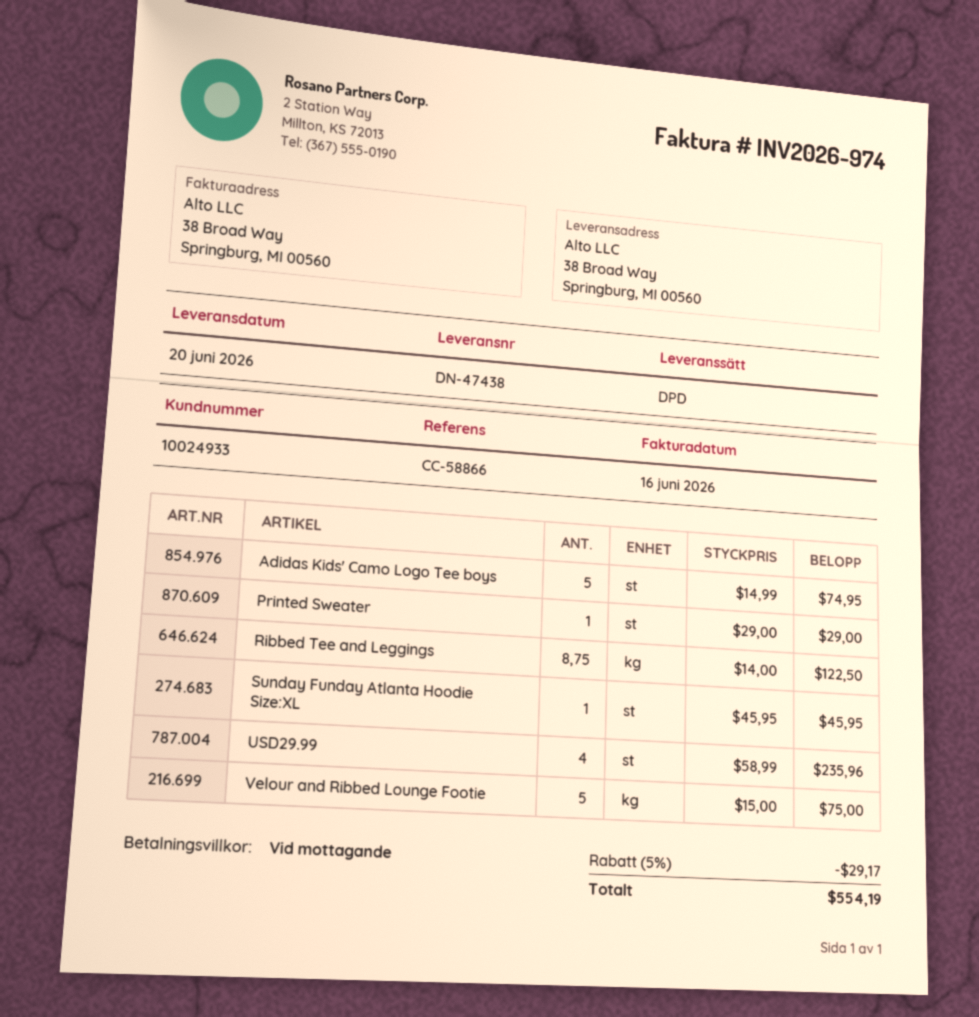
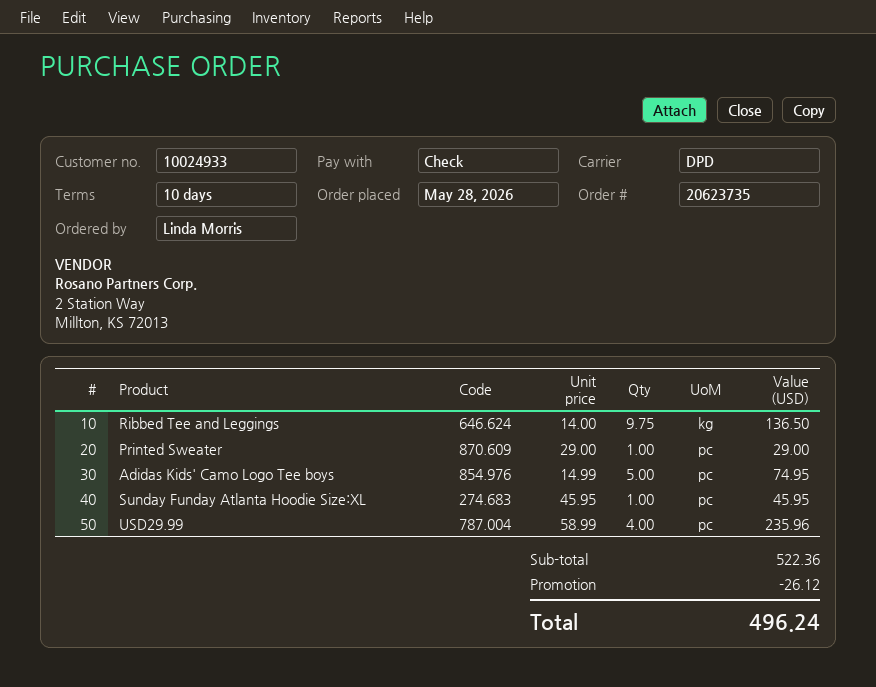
payment terms: on receipt -> 10 days
Ribbed Tee and Leggings: 8.75 x 14.00 = 122.50 -> 9.75 x 14.00 = 136.50
Velour and Ribbed Lounge Footie: 5 x 15.00 = 75.00 -> none
discount: 29.17 -> 26.12
total: 554.19 -> 496.24

